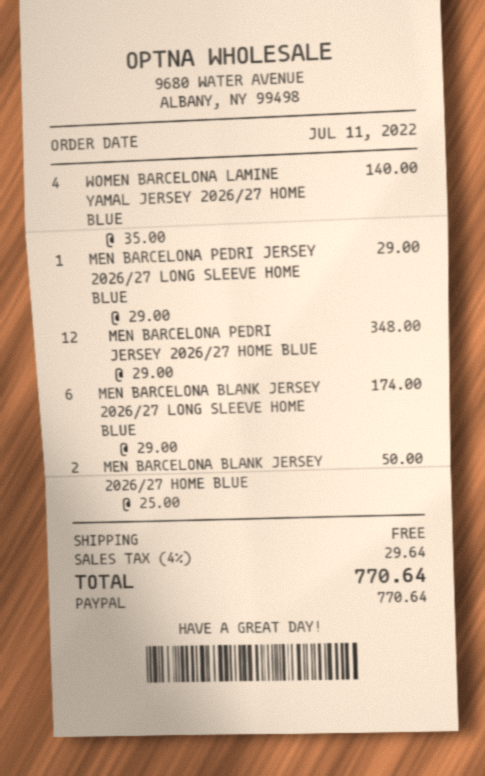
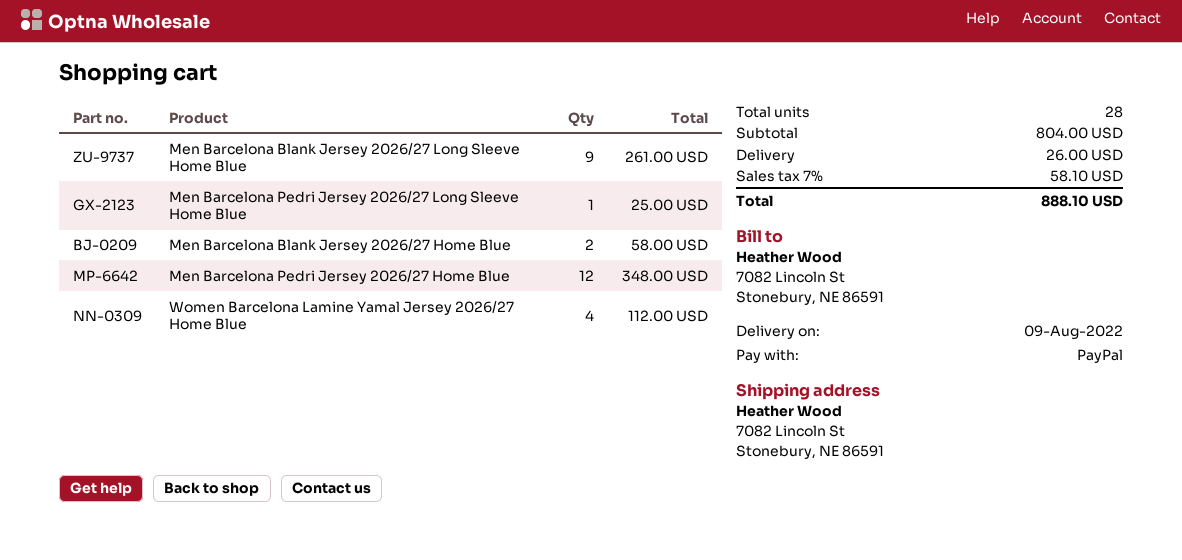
WOMEN BARCELONA LAMINE YAMAL JERSEY 2026/27 HOME BLUE: 4 for 140.00 -> 4 for 112.00
MEN BARCELONA PEDRI JERSEY 2026/27 LONG SLEEVE HOME BLUE: 1 for 29.00 -> 1 for 25.00
MEN BARCELONA BLANK JERSEY 2026/27 LONG SLEEVE HOME BLUE: 6 for 174.00 -> 9 for 261.00
MEN BARCELONA BLANK JERSEY 2026/27 HOME BLUE: 2 for 50.00 -> 2 for 58.00
shipping: 0.00 -> 26.00
tax: 4% = 29.64 -> 7% = 58.10
total: 770.64 -> 888.10

